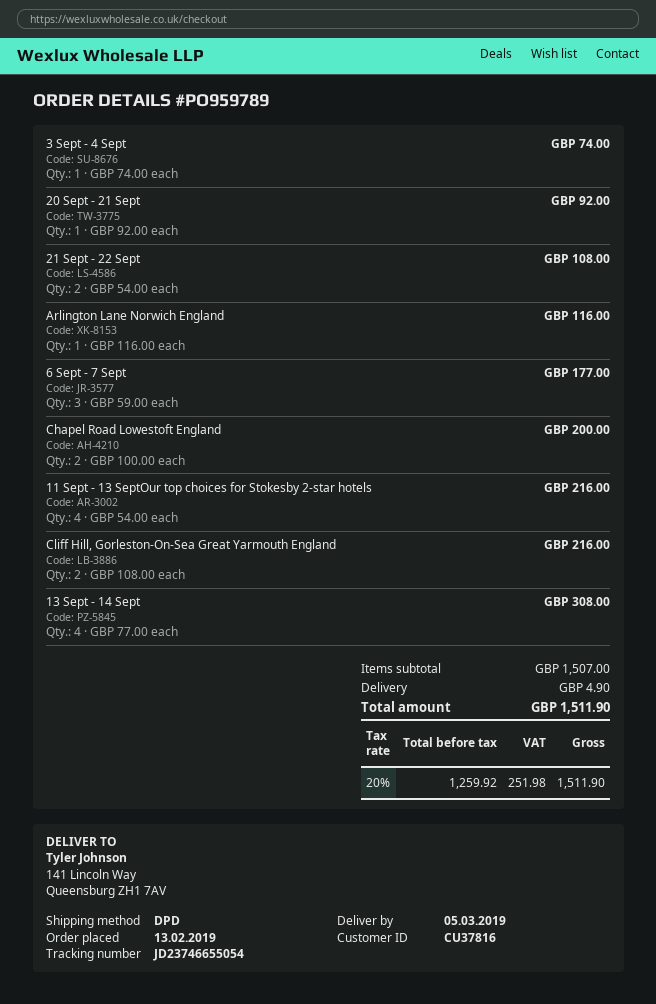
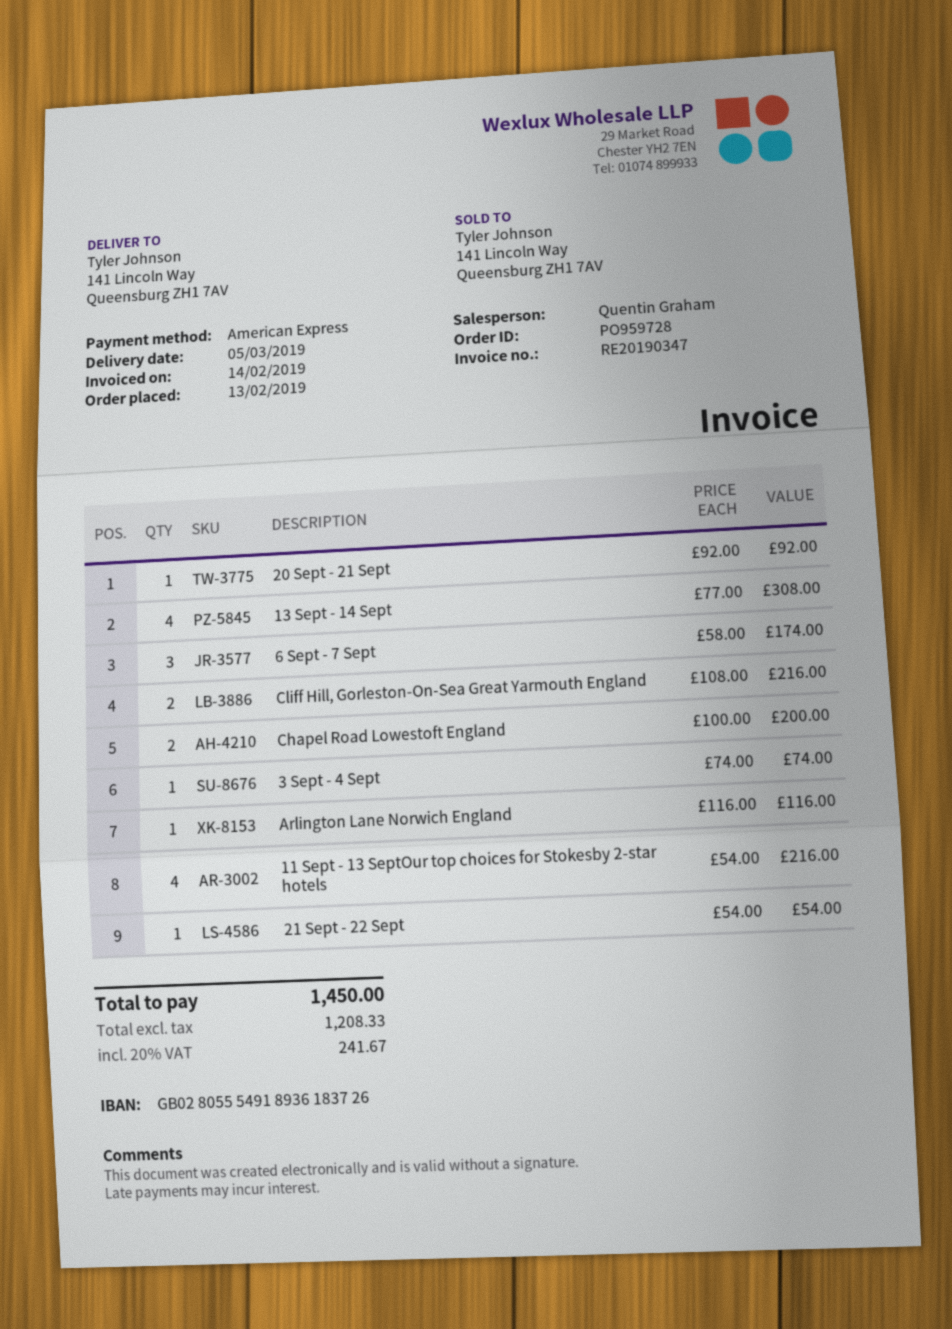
order number: PO959789 -> PO959728
21 Sept - 22 Sept: 2 x 54.00 = 108.00 -> 1 x 54.00 = 54.00
6 Sept - 7 Sept: 3 x 59.00 = 177.00 -> 3 x 58.00 = 174.00
shipping: 4.90 -> none
net: 1259.92 -> 1208.33
tax: 20% = 251.98 -> 20% = 241.67
total: 1511.90 -> 1450.00

